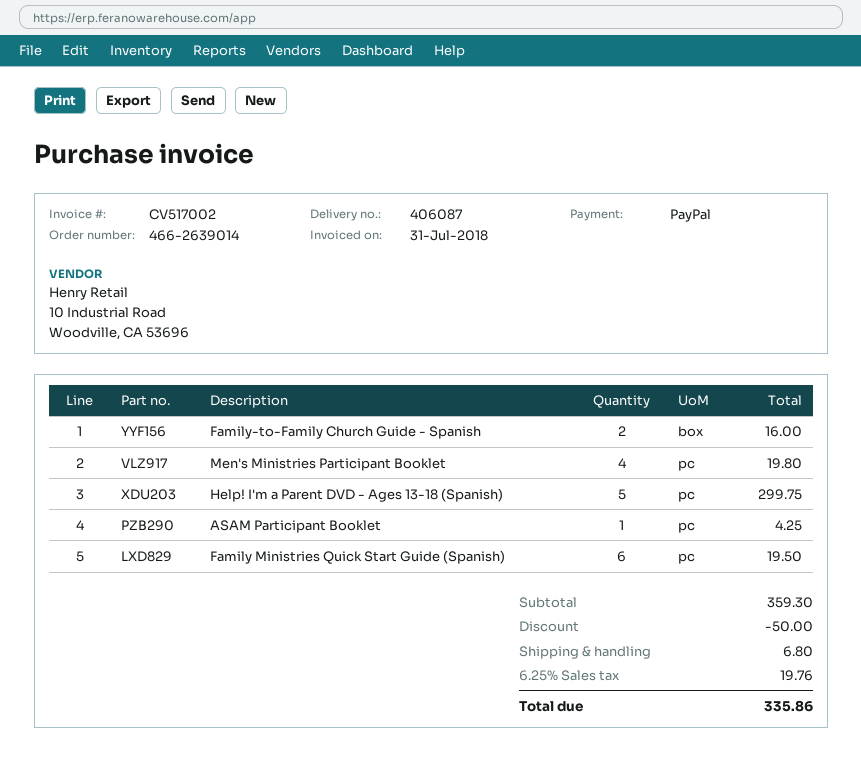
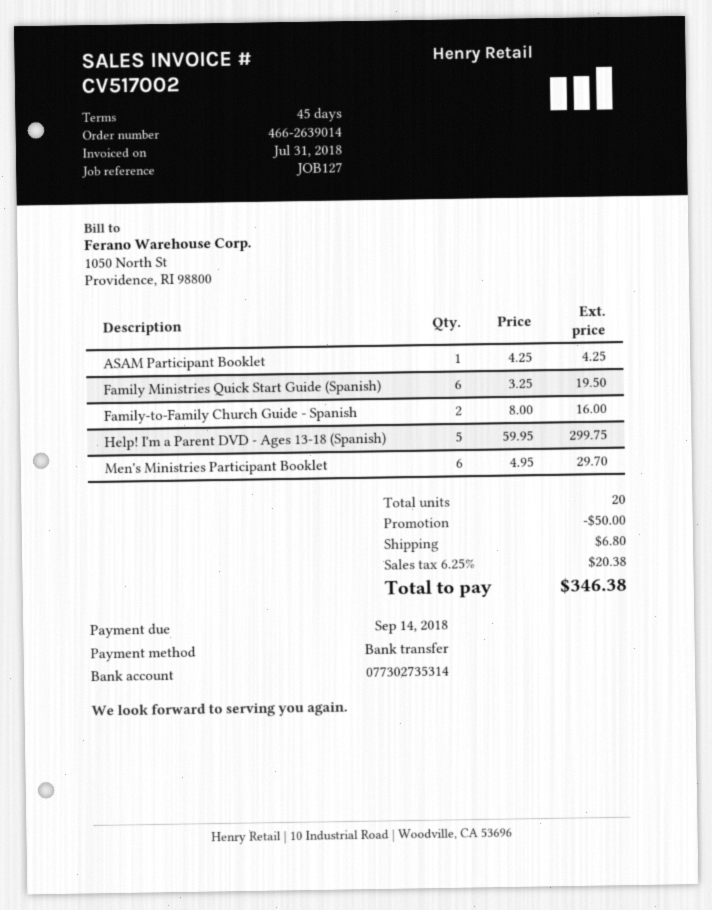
payment method: PayPal -> bank transfer
Men's Ministries Participant Booklet: 4 for 19.80 -> 6 for 29.70
tax: 6.25% = 19.76 -> 6.25% = 20.38
total: 335.86 -> 346.38

